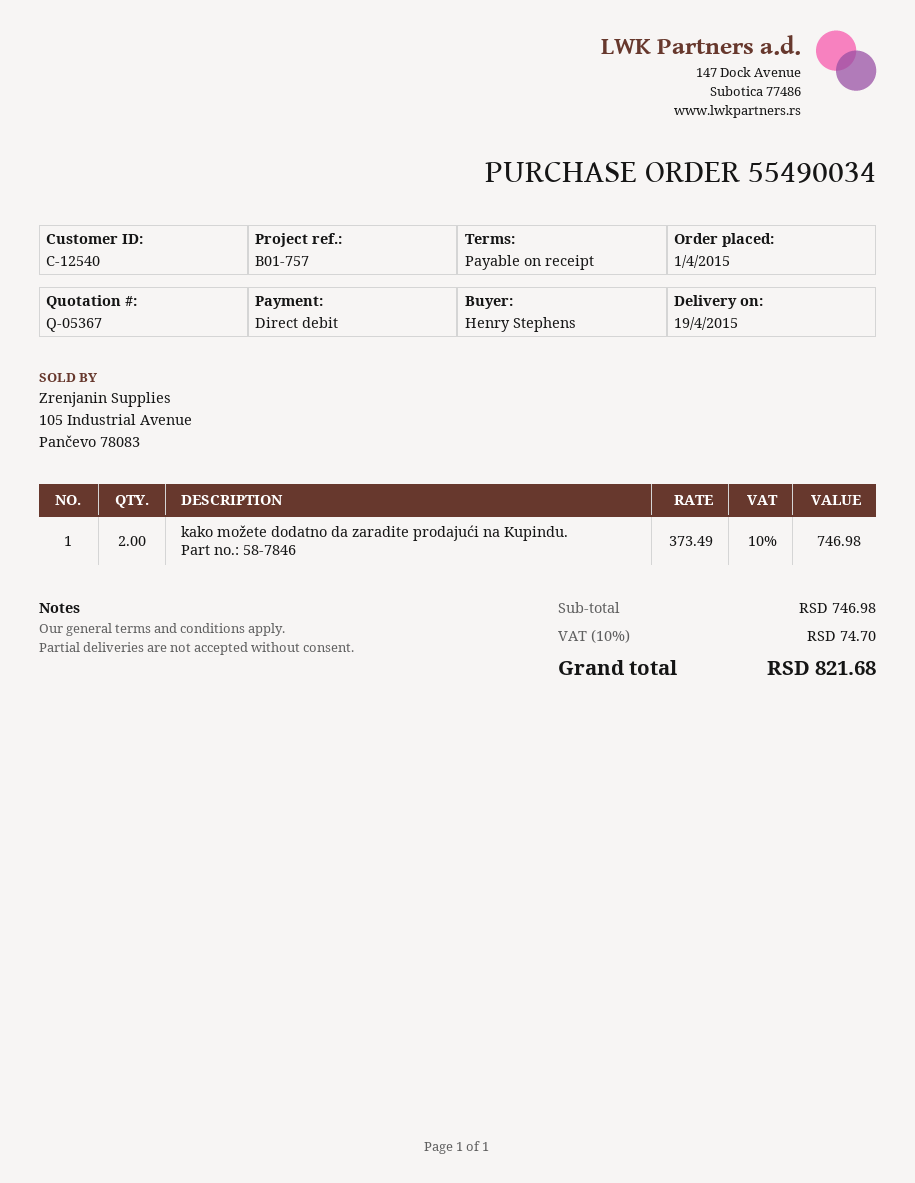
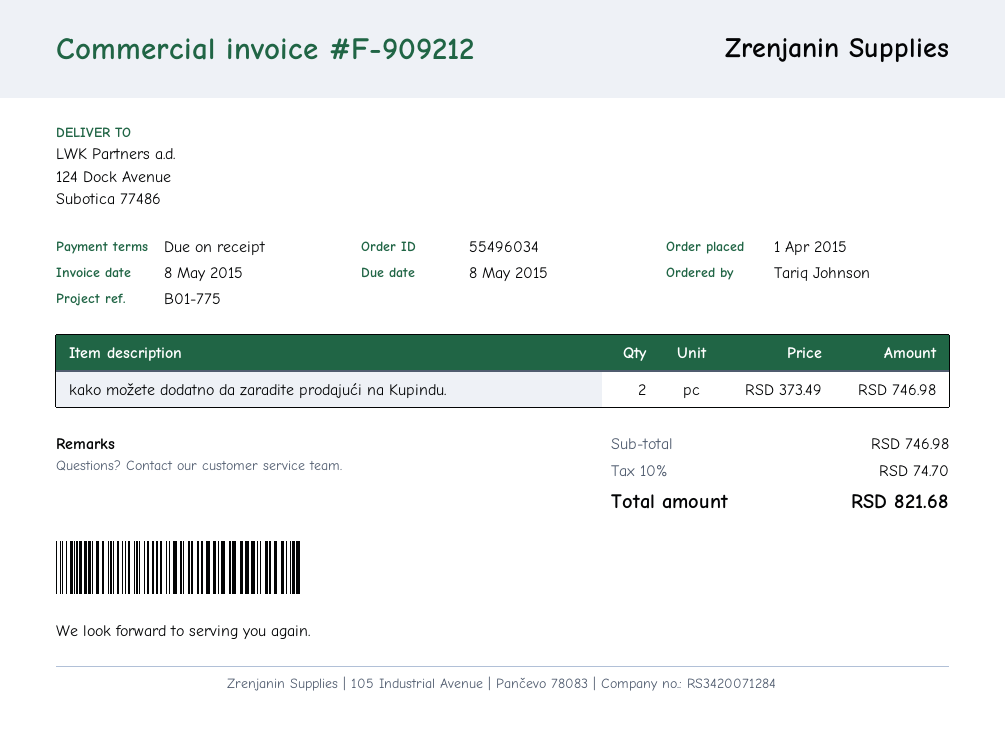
order number: 55490034 -> 55496034
reference: B01-757 -> B01-775
ordered by: Henry Stephens -> Tariq Johnson

